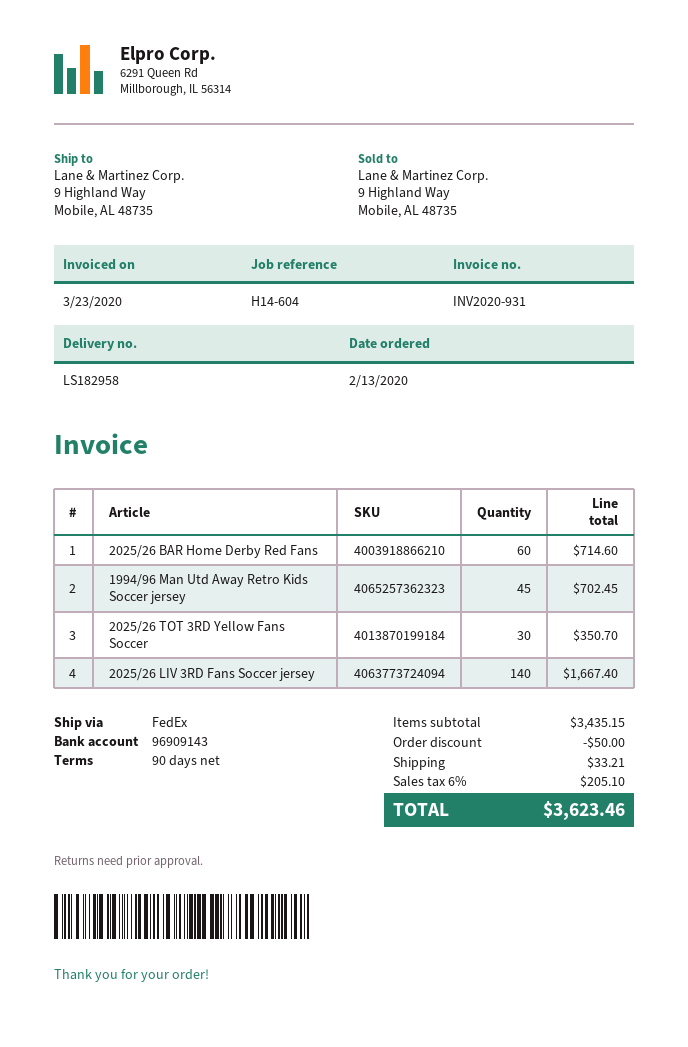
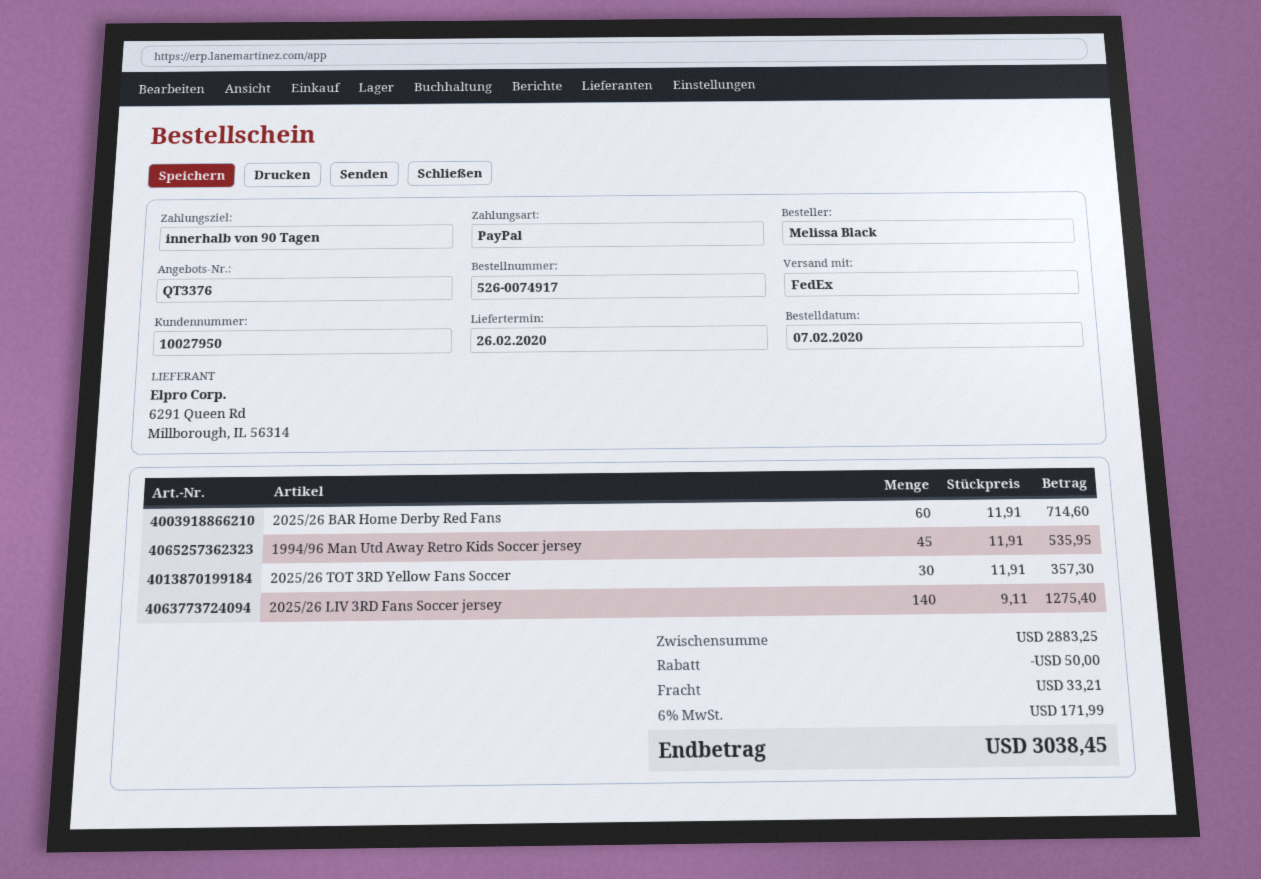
order date: 2020-02-13 -> 2020-02-07
1994/96 Man Utd Away Retro Kids Soccer jersey: 45 for 702.45 -> 45 for 535.95
2025/26 TOT 3RD Yellow Fans Soccer: 30 for 350.70 -> 30 for 357.30
2025/26 LIV 3RD Fans Soccer jersey: 140 for 1667.40 -> 140 for 1275.40
subtotal: 3435.15 -> 2883.25
tax: 6% = 205.10 -> 6% = 171.99
total: 3623.46 -> 3038.45

